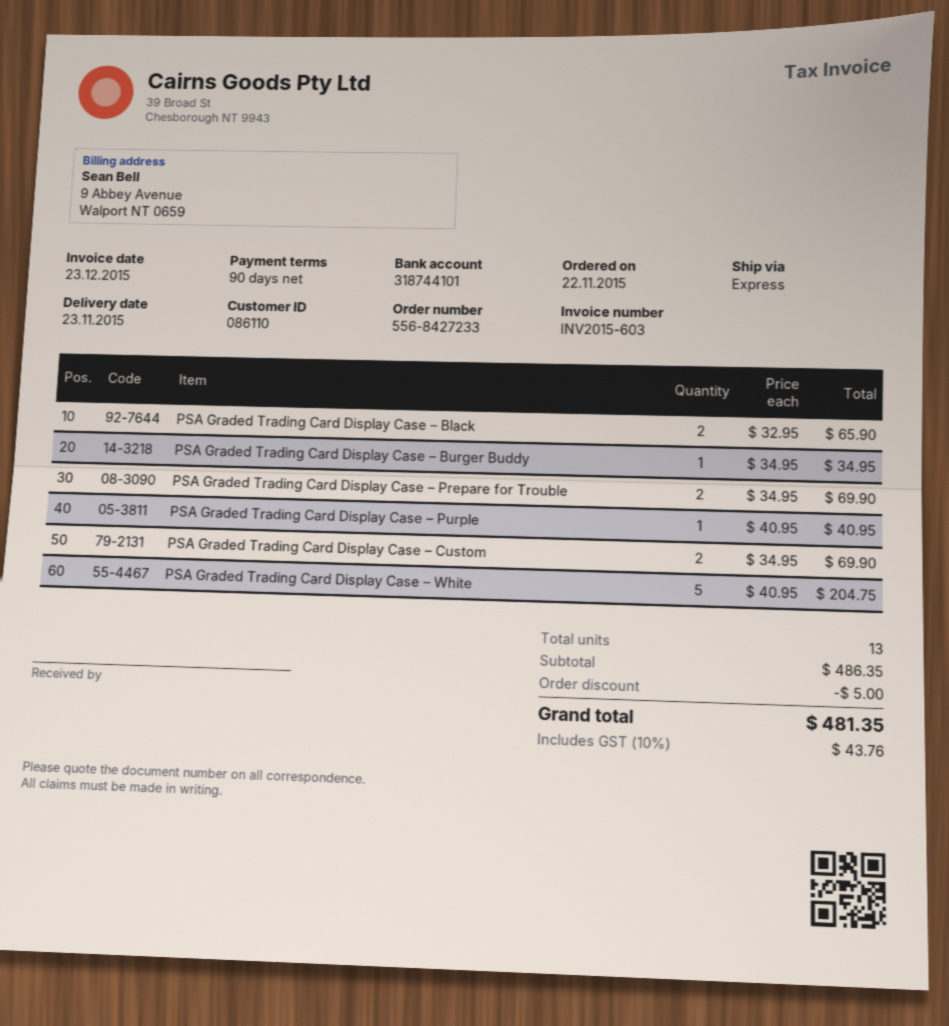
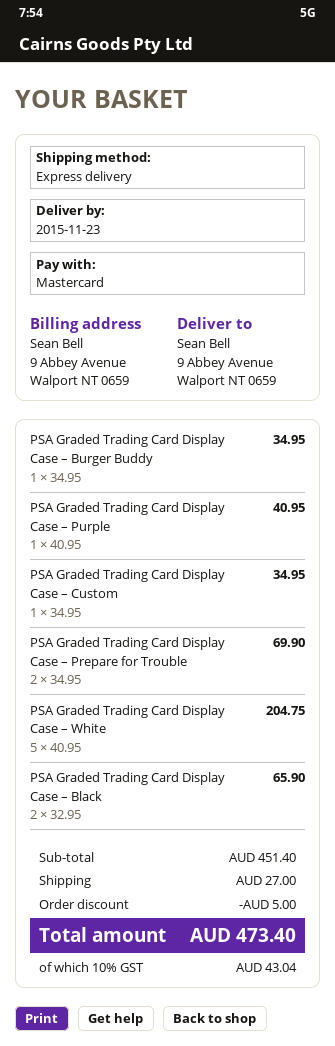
PSA Graded Trading Card Display Case – Custom: 2 x 34.95 = 69.90 -> 1 x 34.95 = 34.95
subtotal: 486.35 -> 451.40
shipping: none -> 27.00
tax: 10% = 43.76 -> 10% = 43.04
total: 481.35 -> 473.40

